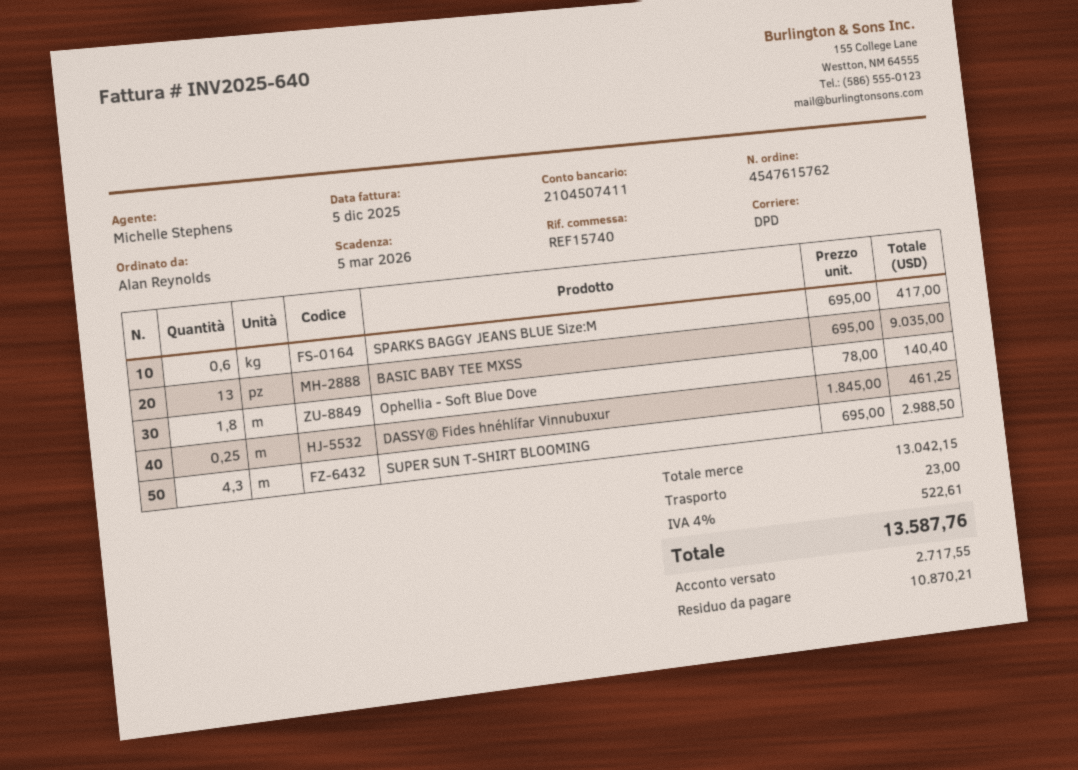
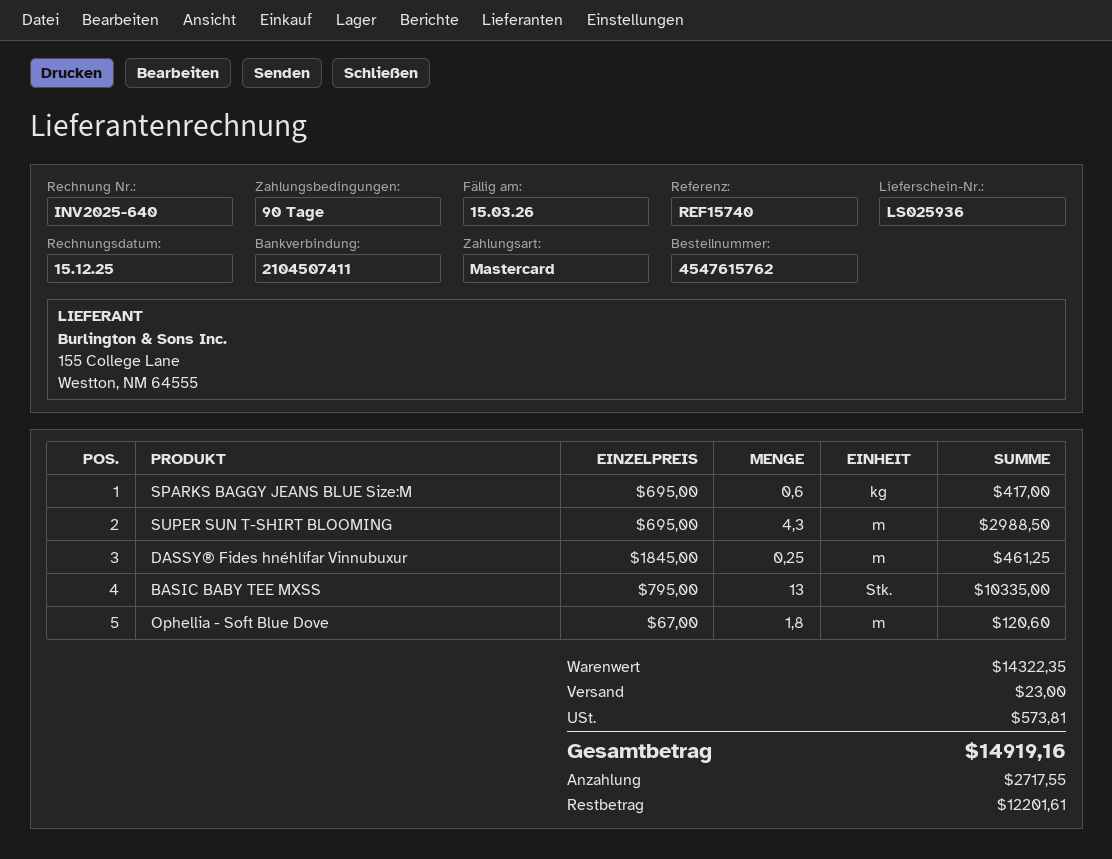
invoice date: 2025-12-05 -> 2025-12-15
due date: 2026-03-05 -> 2026-03-15
BASIC BABY TEE MXSS: 13 x 695.00 = 9035.00 -> 13 x 795.00 = 10335.00
Ophellia - Soft Blue Dove: 1.8 x 78.00 = 140.40 -> 1.8 x 67.00 = 120.60
subtotal: 13042.15 -> 14322.35
tax: 522.61 -> 573.81
total: 13587.76 -> 14919.16
balance: 10870.21 -> 12201.61

